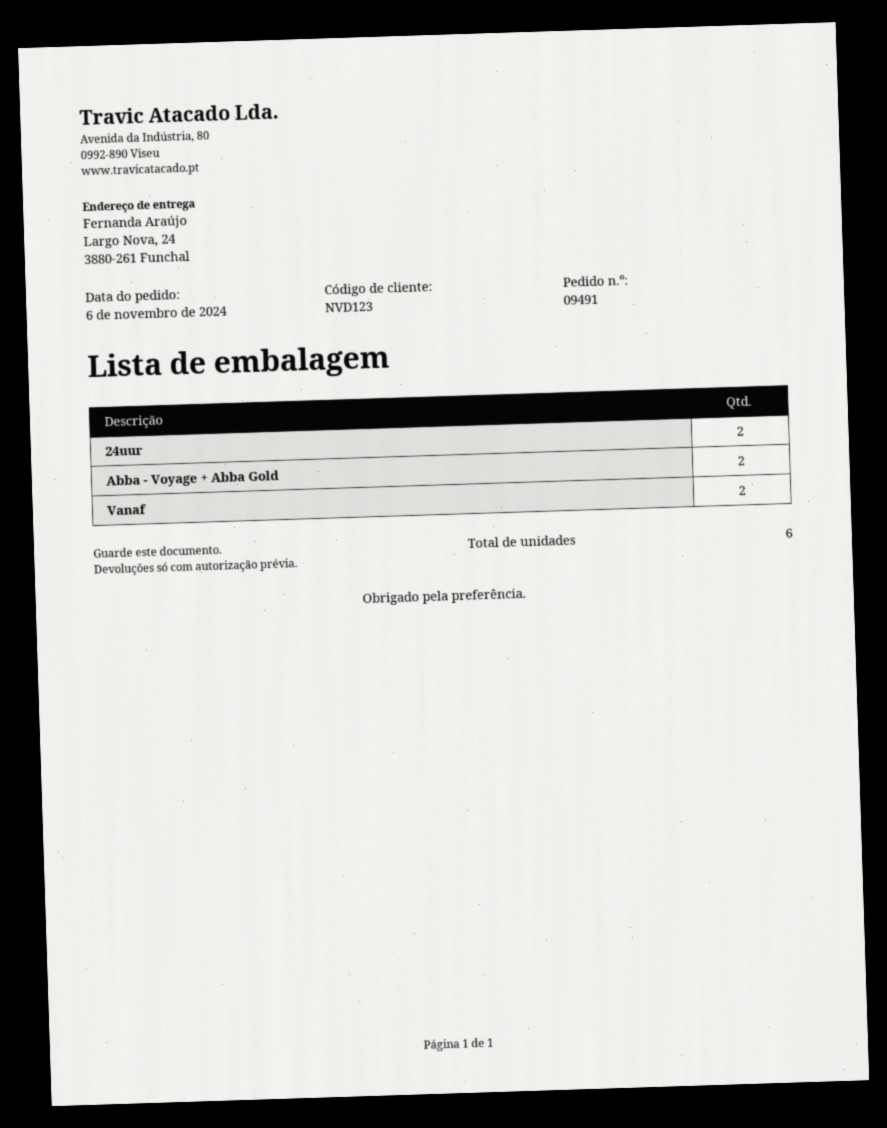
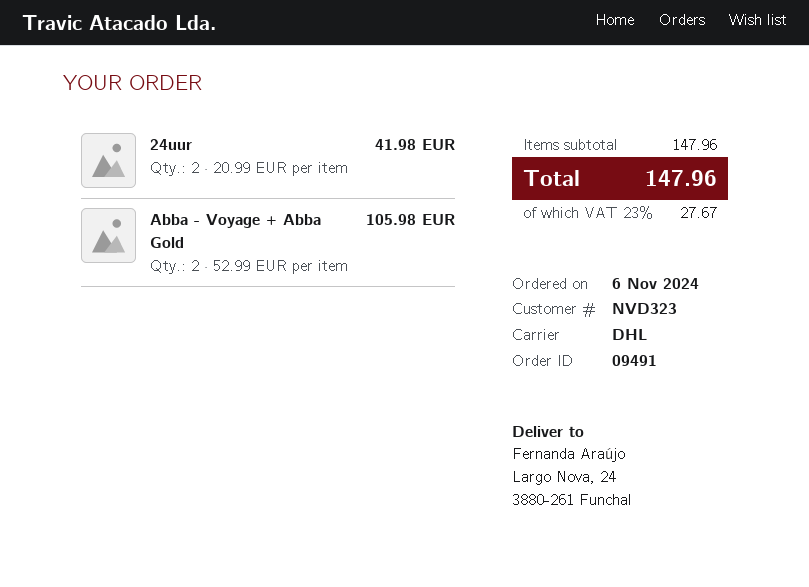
customer number: NVD123 -> NVD323
Vanaf: 2 -> none

